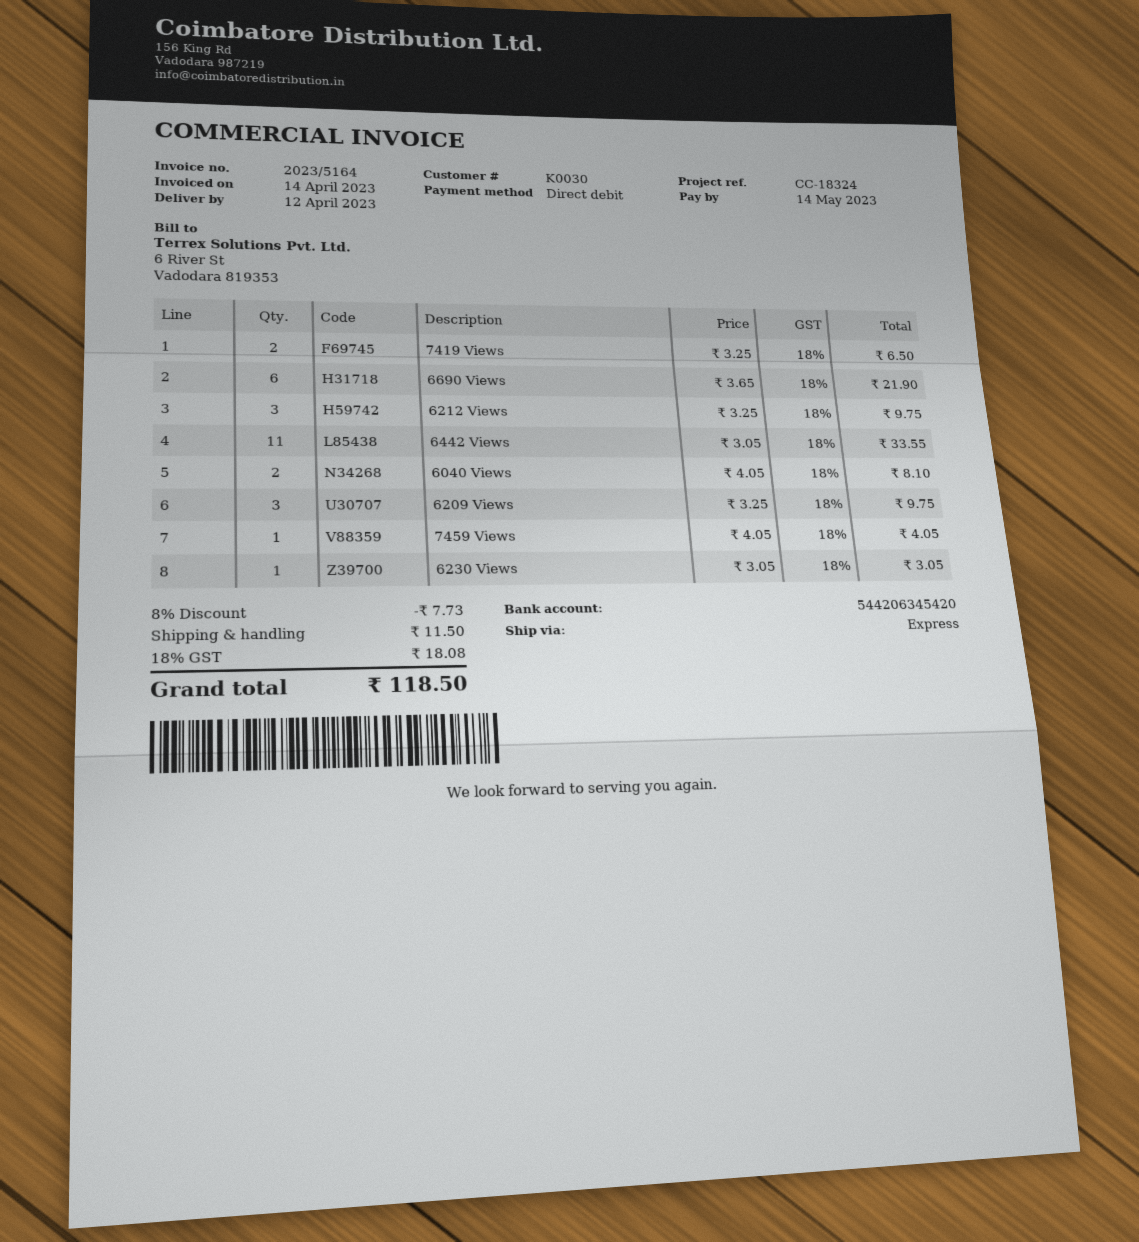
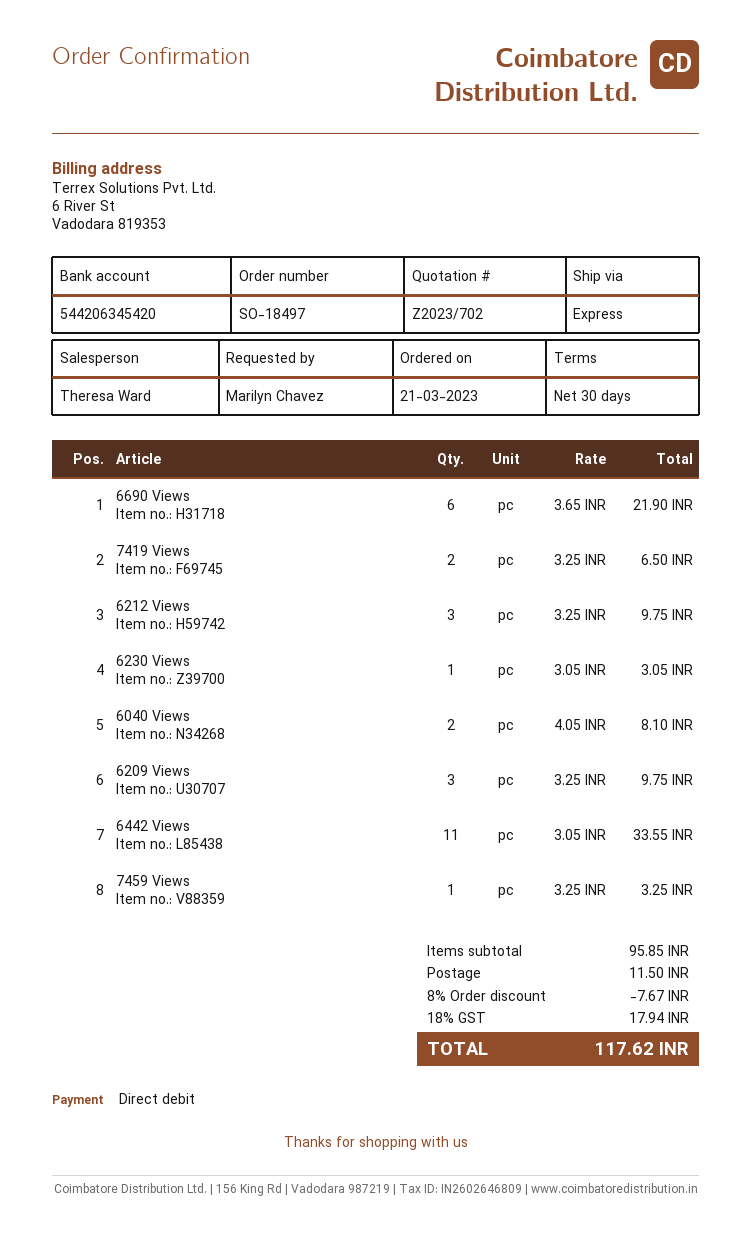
7459 Views: 1 x 4.05 = 4.05 -> 1 x 3.25 = 3.25
discount: 8% = 7.73 -> 8% = 7.67
tax: 18% = 18.08 -> 18% = 17.94
total: 118.50 -> 117.62

